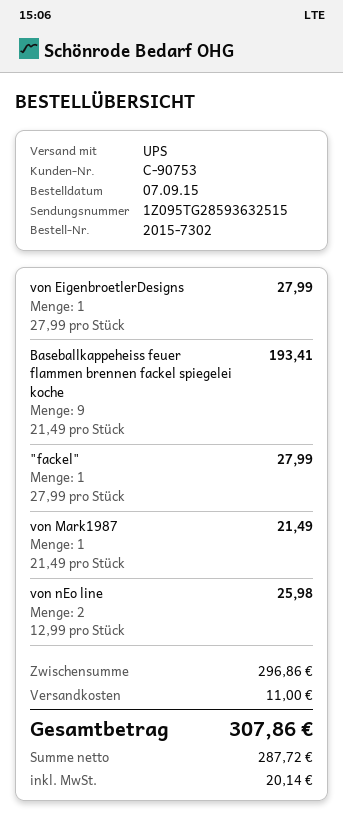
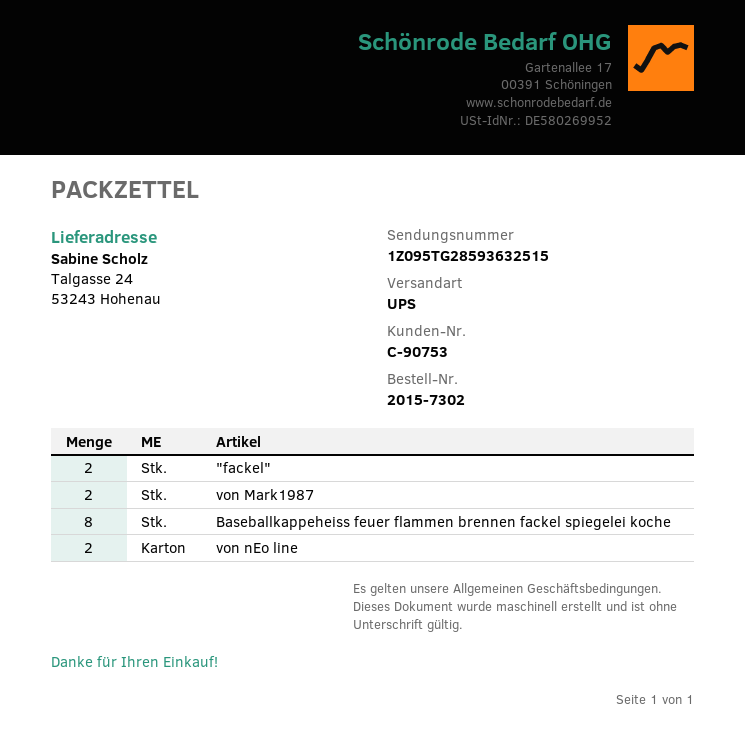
von EigenbroetlerDesigns: 1 -> none
Baseballkappeheiss feuer flammen brennen fackel spiegelei koche: 9 -> 8
"fackel": 1 -> 2
von Mark1987: 1 -> 2

